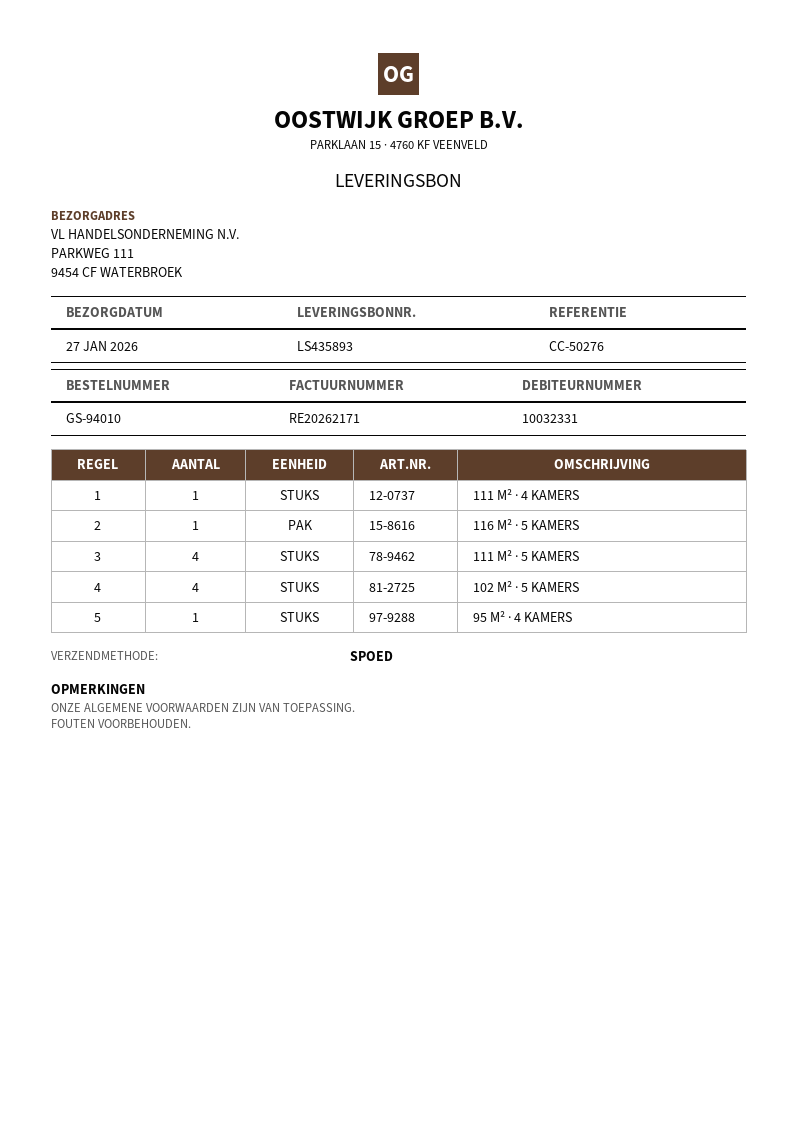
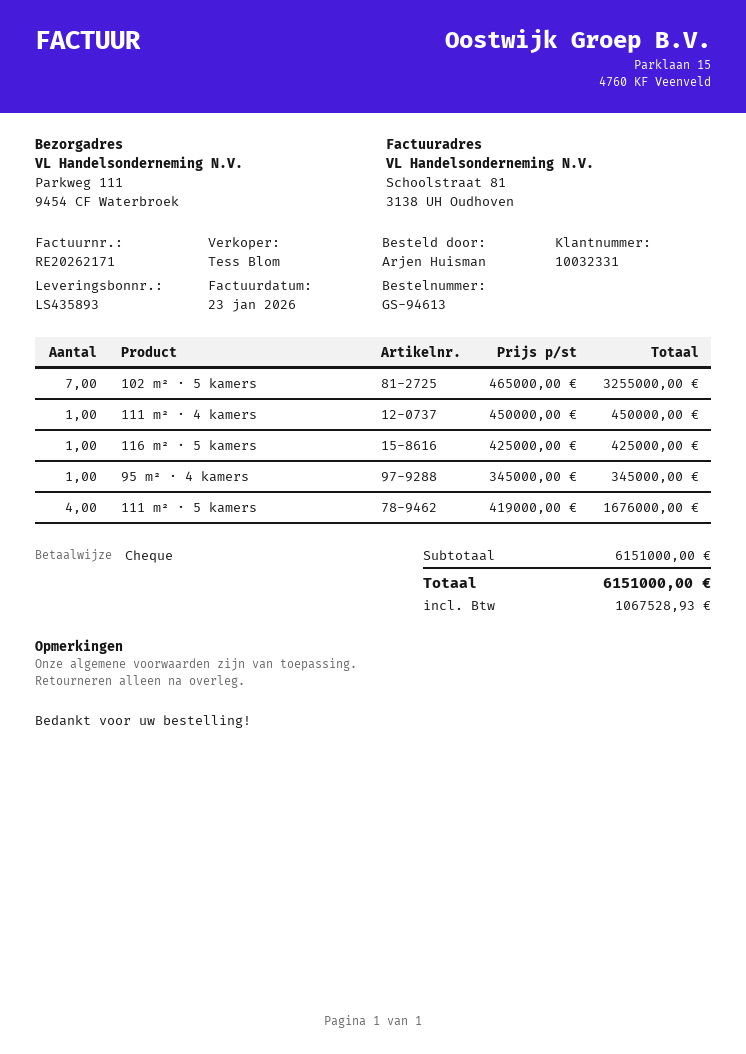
order number: GS-94010 -> GS-94613
102 M² · 5 KAMERS: 4 -> 7

